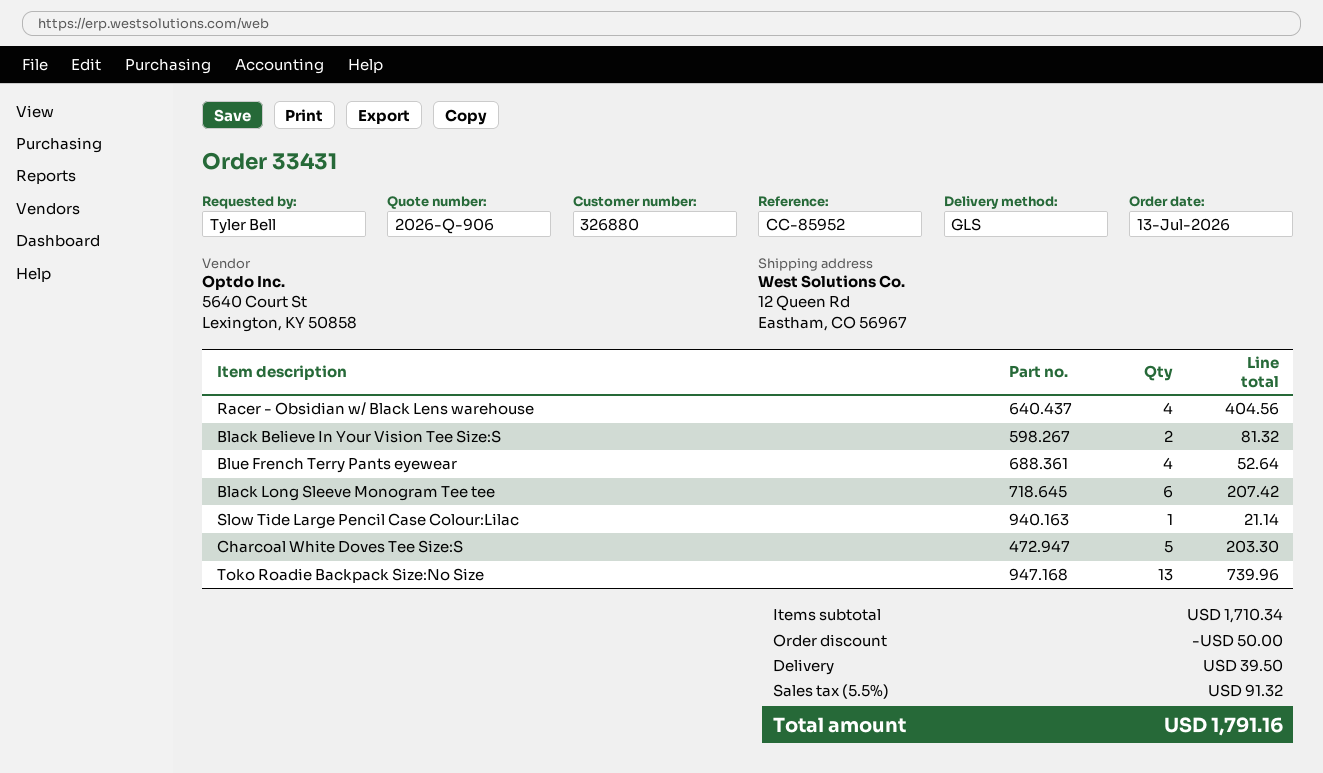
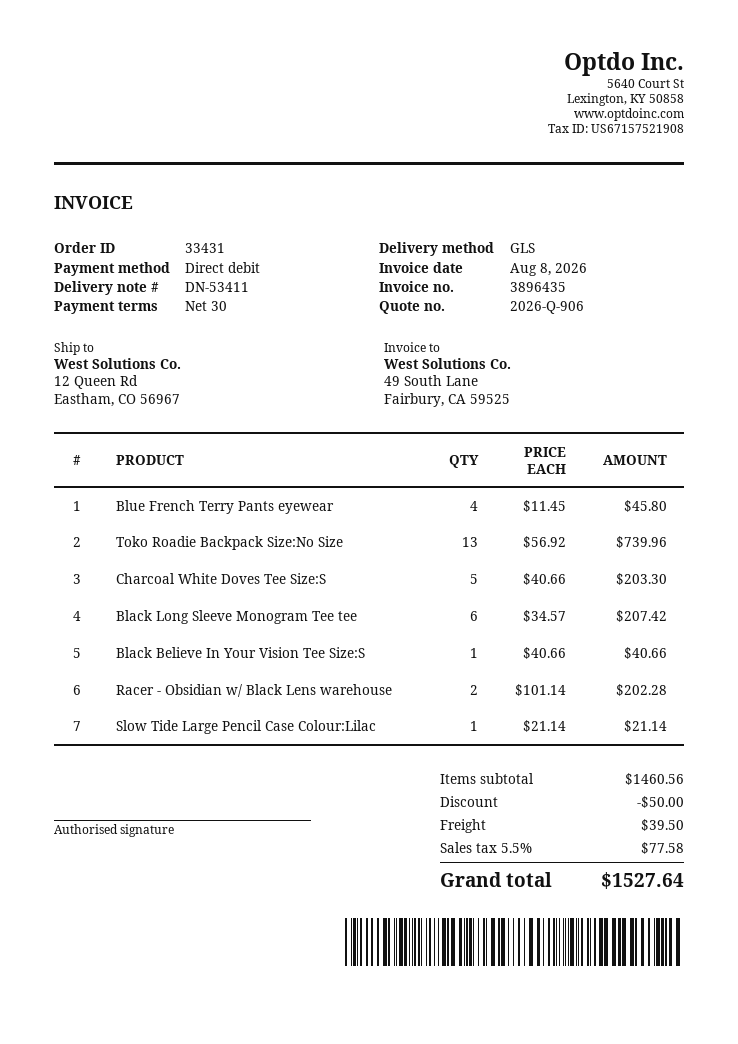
Racer - Obsidian w/ Black Lens warehouse: 4 for 404.56 -> 2 for 202.28
Black Believe In Your Vision Tee Size:S: 2 for 81.32 -> 1 for 40.66
Blue French Terry Pants eyewear: 4 for 52.64 -> 4 for 45.80
subtotal: 1710.34 -> 1460.56
tax: 5.5% = 91.32 -> 5.5% = 77.58
total: 1791.16 -> 1527.64

